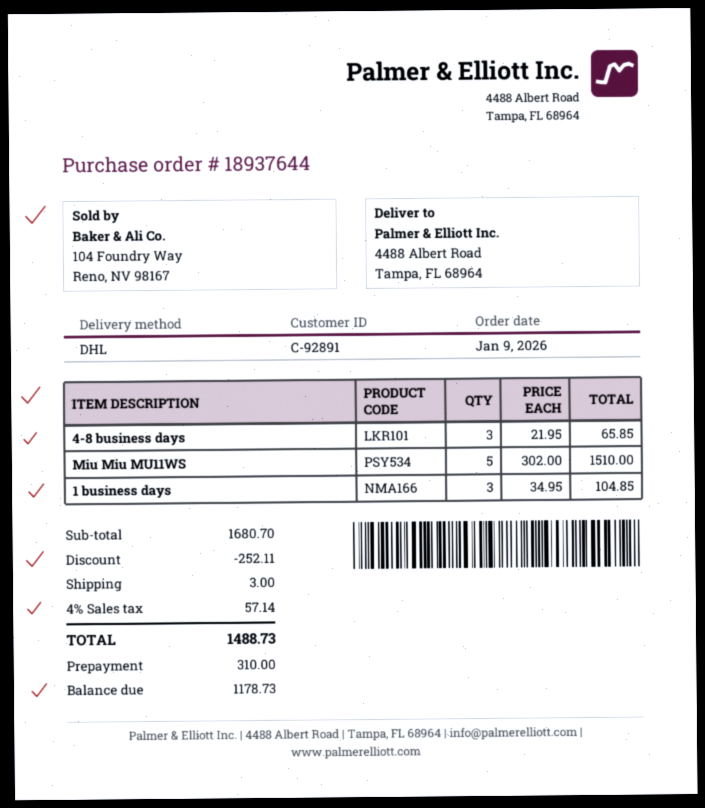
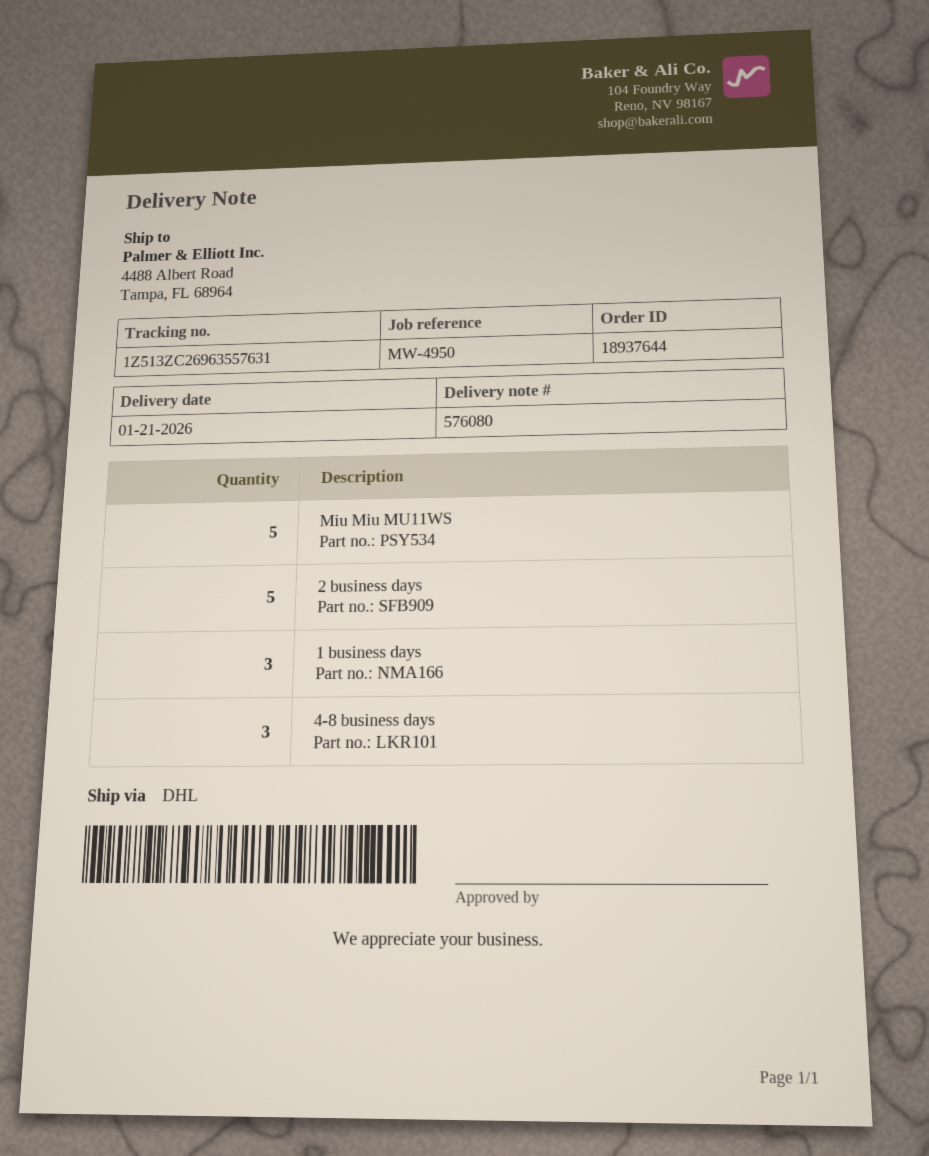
2 business days: none -> 5

